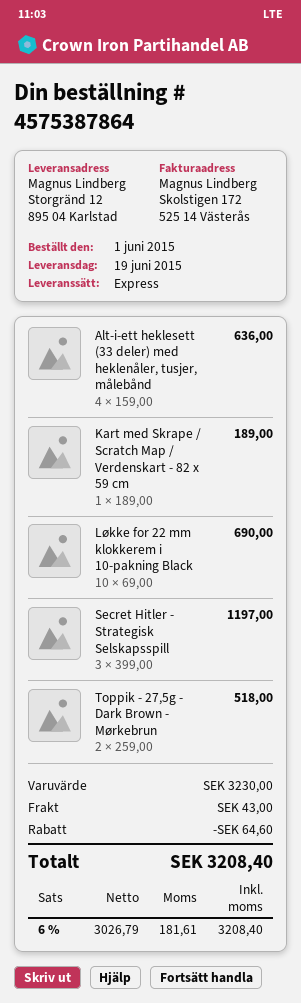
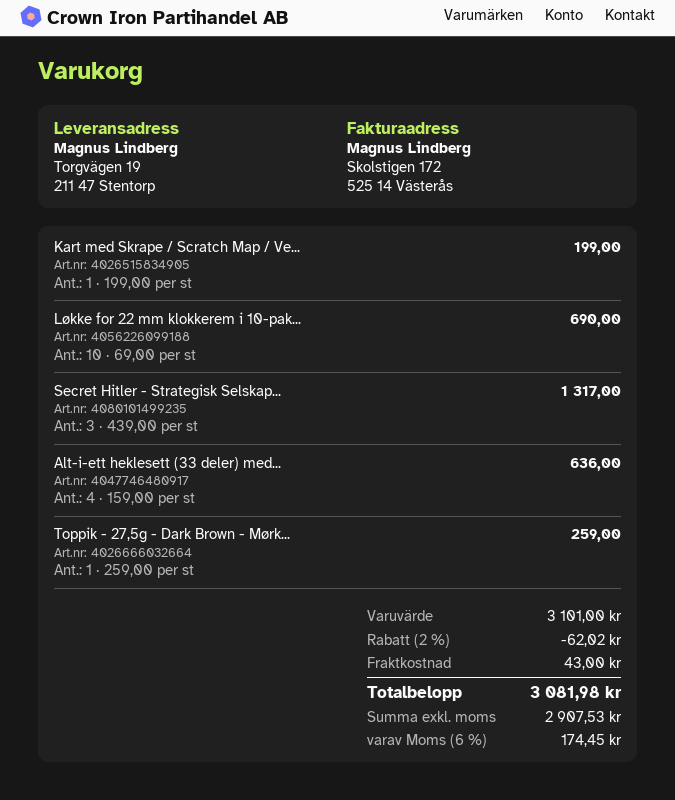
ship to: Storgränd 12, 895 04 Karlstad -> Torgvägen 19, 211 47 Stentorp
Kart med Skrape / Scratch Map / Verdenskart - 82 x 59 cm: 1 x 189.00 = 189.00 -> 1 x 199.00 = 199.00
Secret Hitler - Strategisk Selskapsspill: 3 x 399.00 = 1197.00 -> 3 x 439.00 = 1317.00
Toppik - 27,5g - Dark Brown - Mørkebrun: 2 x 259.00 = 518.00 -> 1 x 259.00 = 259.00
subtotal: 3230.00 -> 3101.00
discount: 64.60 -> 62.02
net: 3026.79 -> 2907.53
tax: 6% = 181.61 -> 6% = 174.45
total: 3208.40 -> 3081.98

